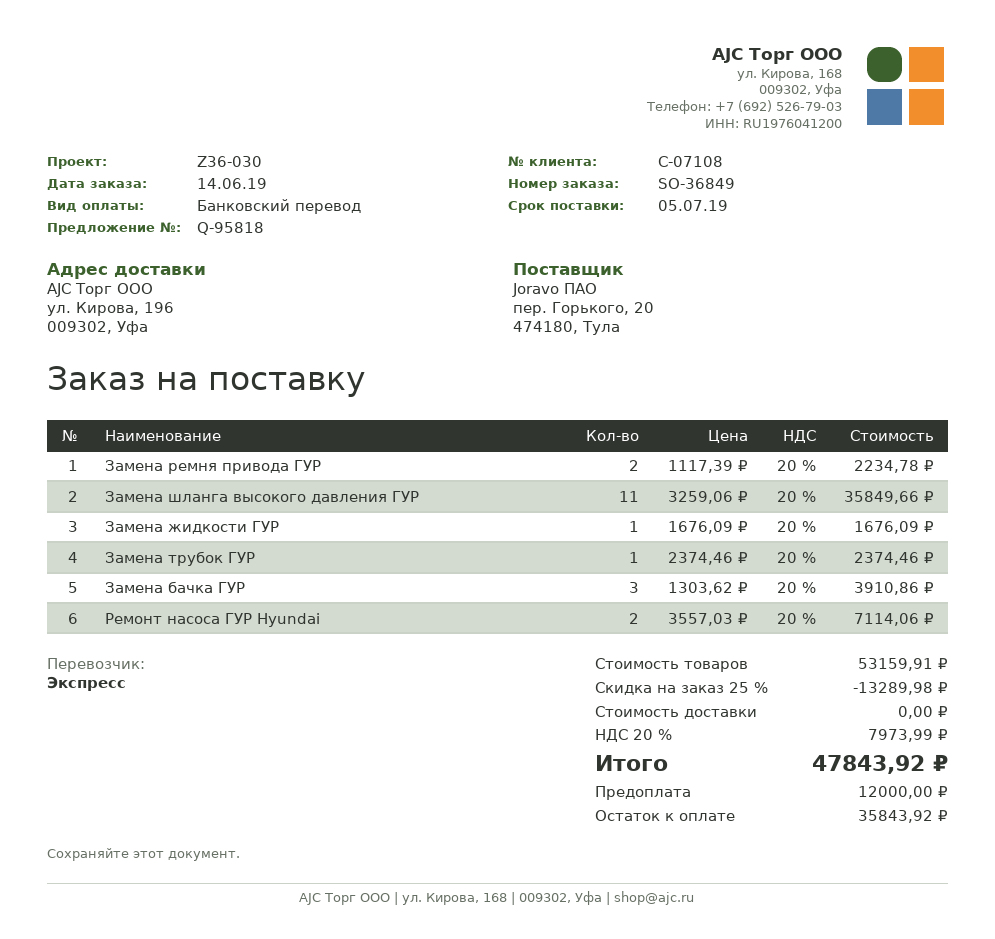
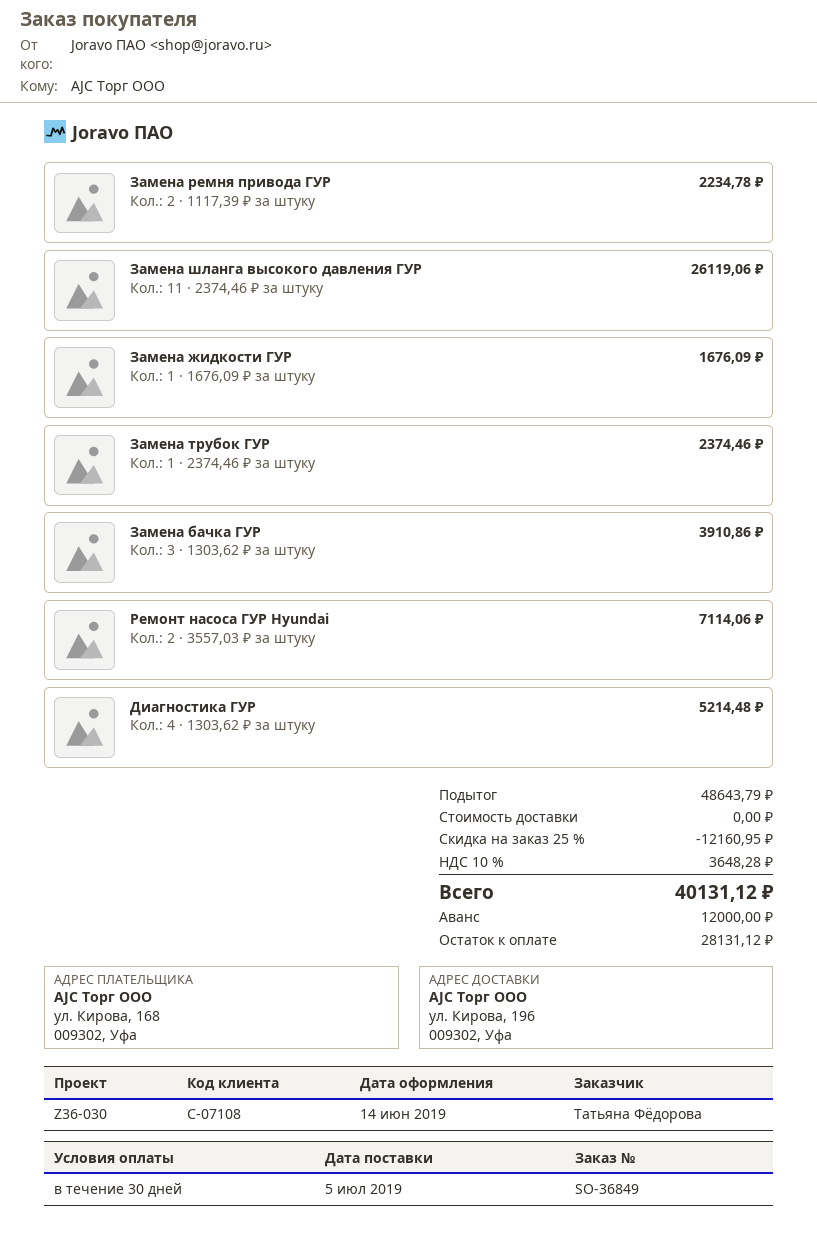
Замена шланга высокого давления ГУР: 11 x 3259.06 = 35849.66 -> 11 x 2374.46 = 26119.06
Диагностика ГУР: none -> 4 x 1303.62 = 5214.48
subtotal: 53159.91 -> 48643.79
discount: 25% = 13289.98 -> 25% = 12160.95
tax: 20% = 7973.99 -> 10% = 3648.28
total: 47843.92 -> 40131.12
balance: 35843.92 -> 28131.12

